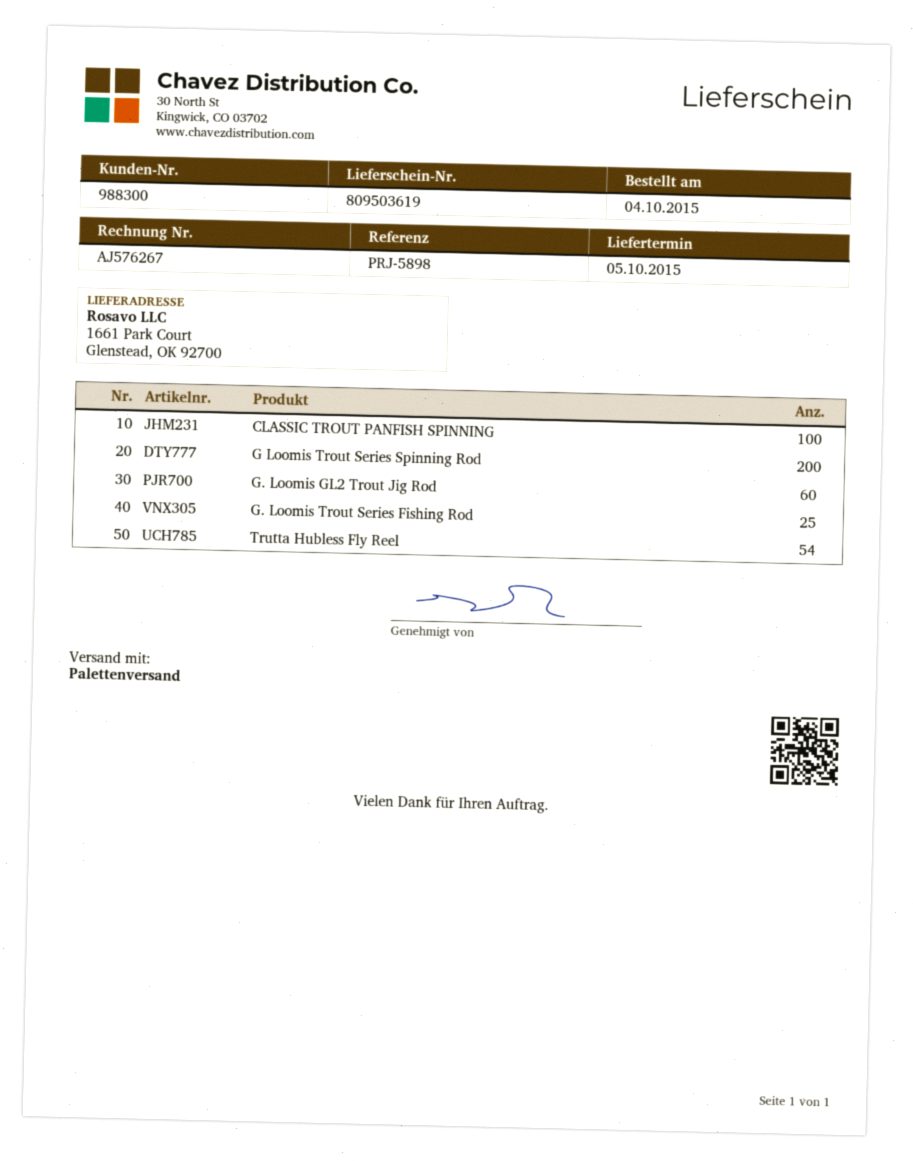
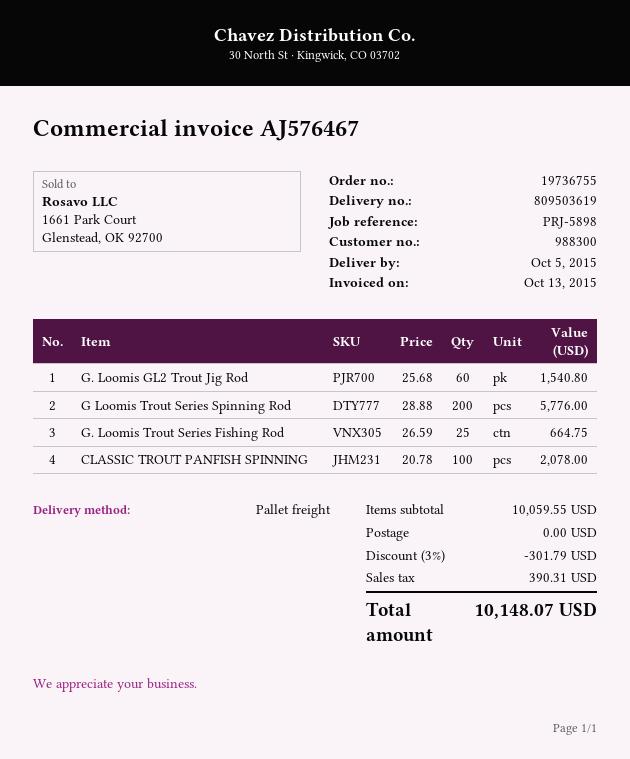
invoice number: AJ576267 -> AJ576467
Trutta Hubless Fly Reel: 54 -> none

